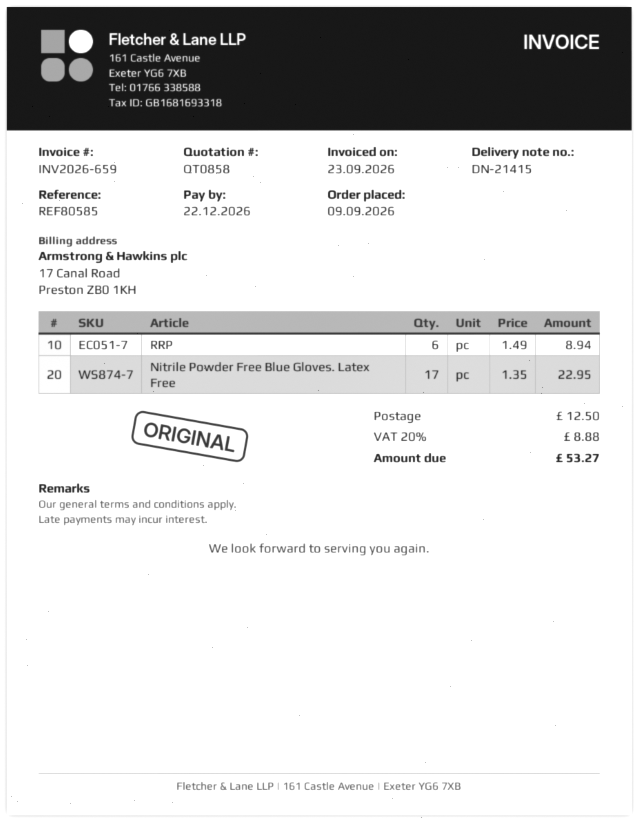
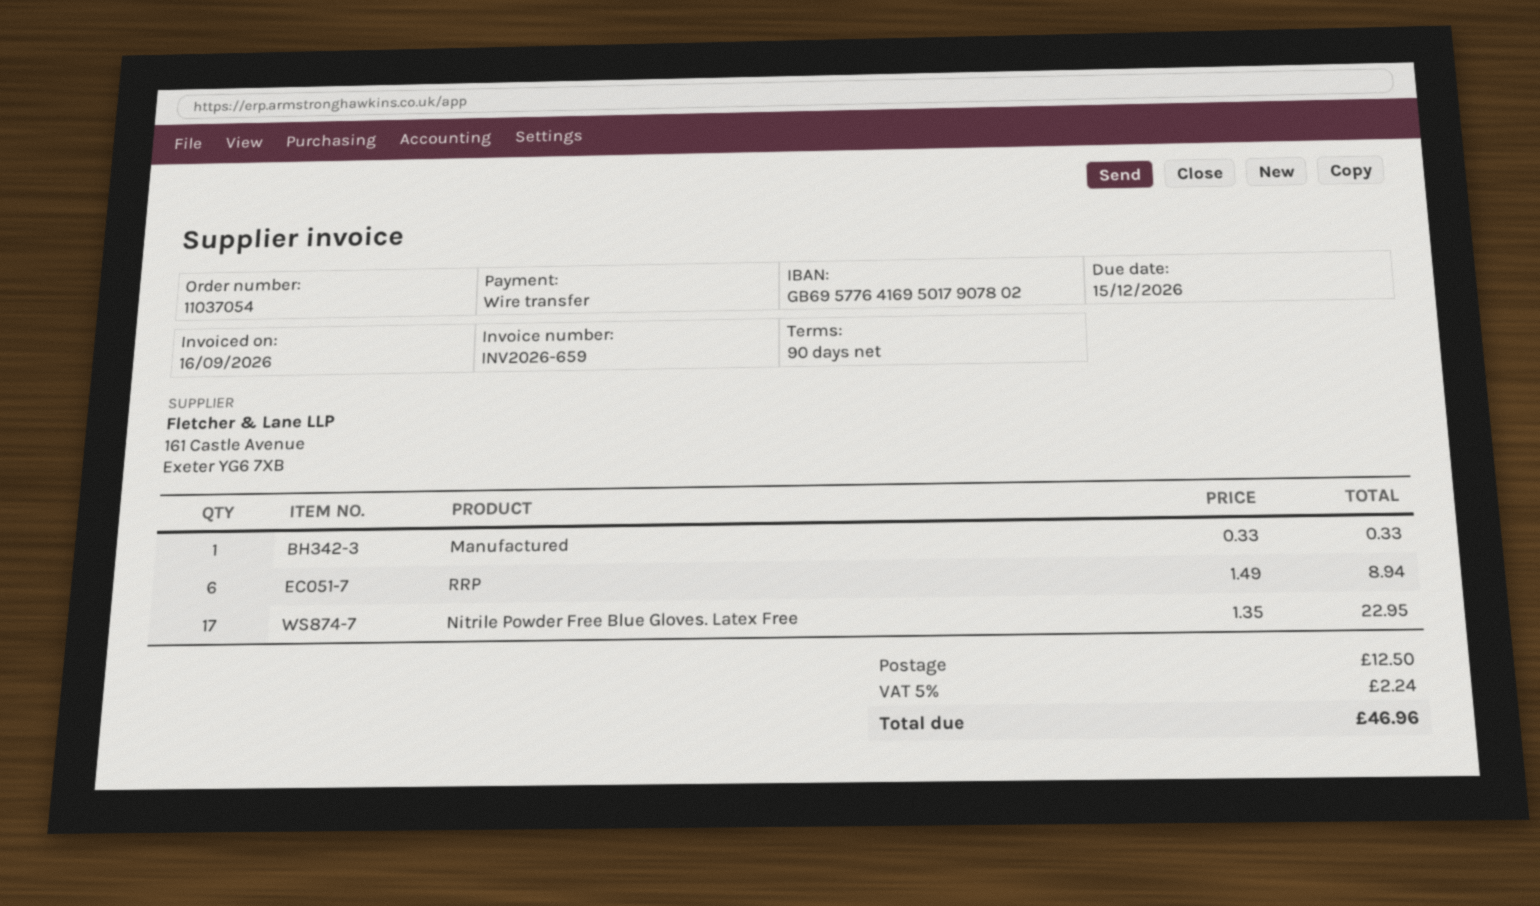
invoice date: 2026-09-23 -> 2026-09-16
due date: 2026-12-22 -> 2026-12-15
Manufactured: none -> 1 x 0.33 = 0.33
tax: 20% = 8.88 -> 5% = 2.24
total: 53.27 -> 46.96

